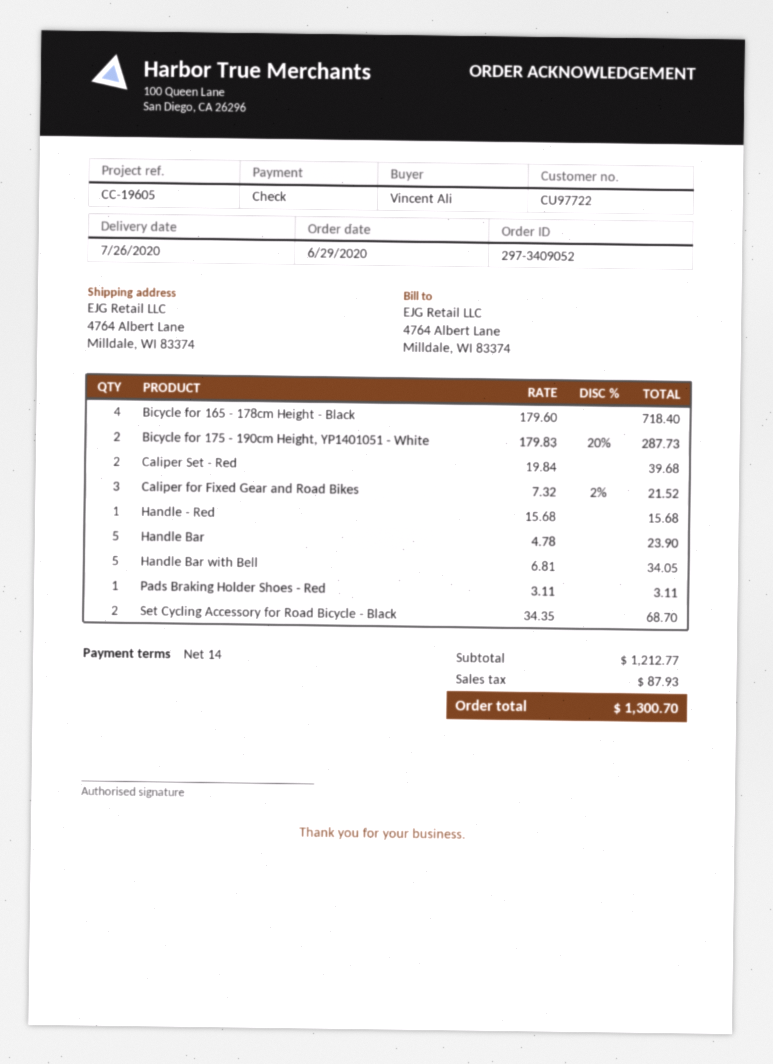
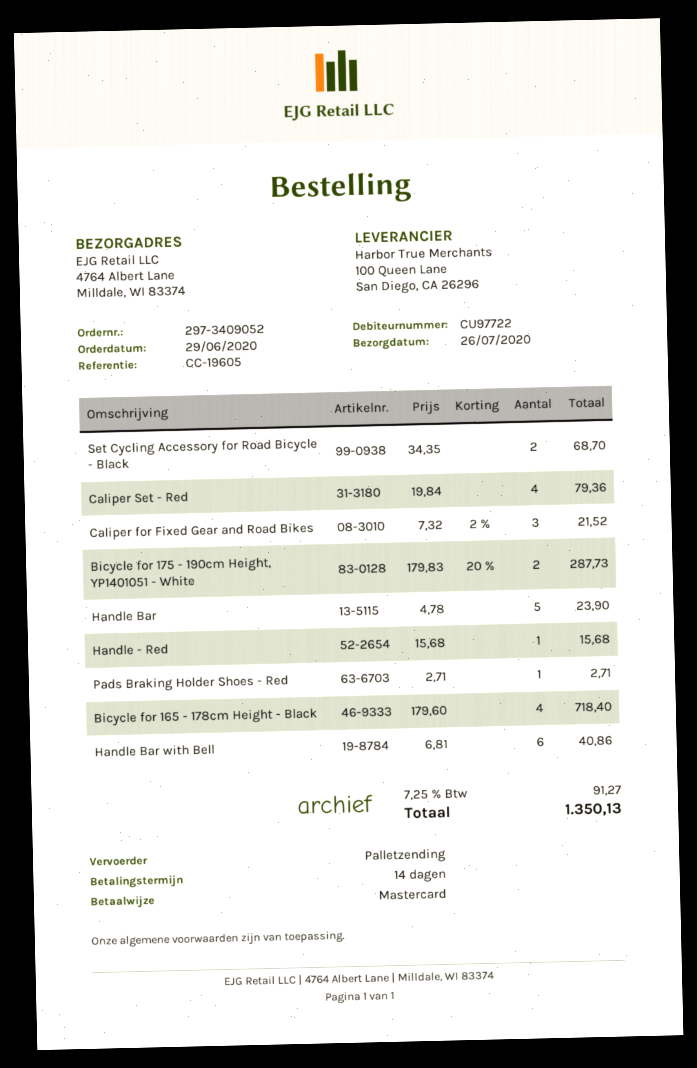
payment method: cheque -> Mastercard
Caliper Set - Red: 2 x 19.84 = 39.68 -> 4 x 19.84 = 79.36
Handle Bar with Bell: 5 x 6.81 = 34.05 -> 6 x 6.81 = 40.86
Pads Braking Holder Shoes - Red: 1 x 3.11 = 3.11 -> 1 x 2.71 = 2.71
tax: 87.93 -> 91.27
total: 1300.70 -> 1350.13

